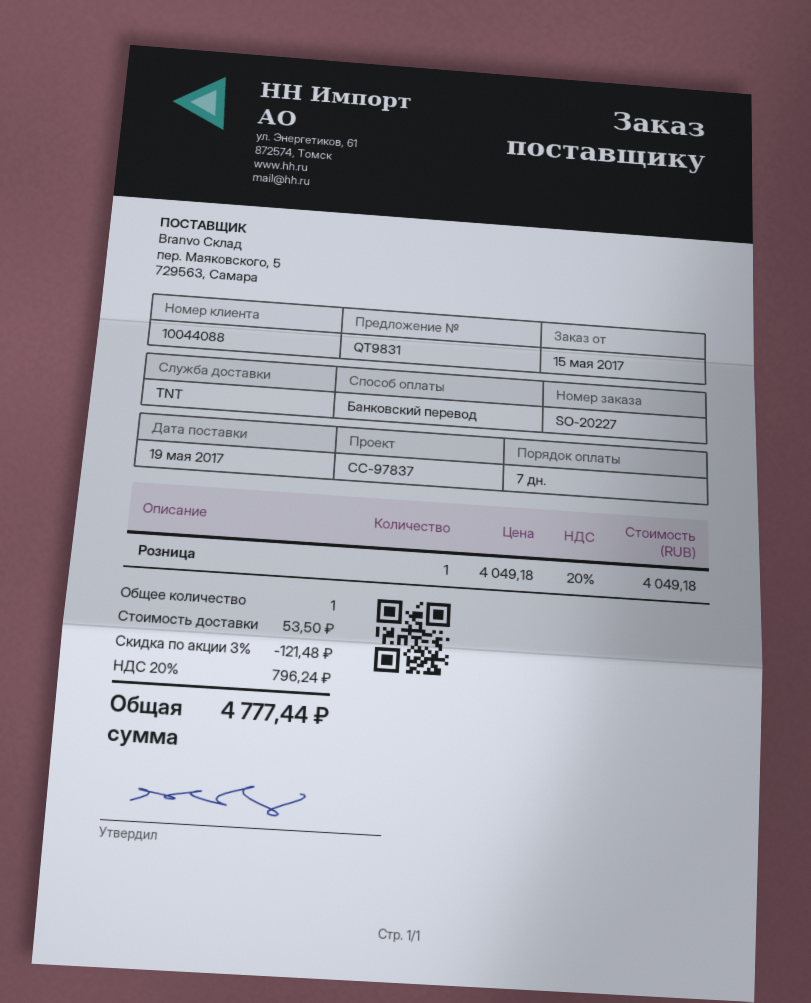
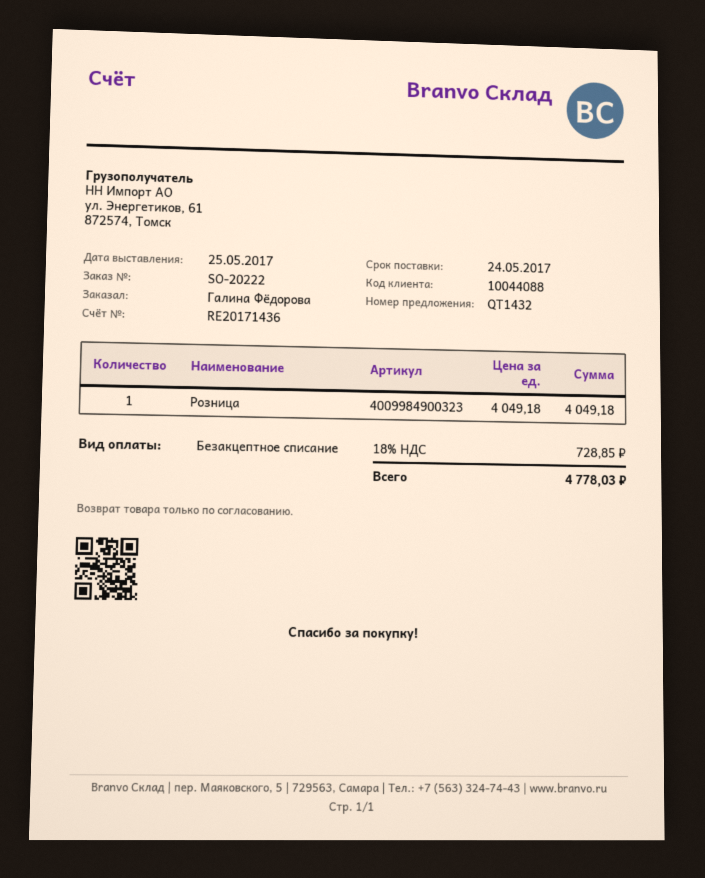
quote number: QT9831 -> QT1432
order number: SO-20227 -> SO-20222
delivery date: 2017-05-19 -> 2017-05-24
payment method: bank transfer -> direct debit
discount: 3% = 121.48 -> none
shipping: 53.50 -> none
tax: 20% = 796.24 -> 18% = 728.85
total: 4777.44 -> 4778.03

